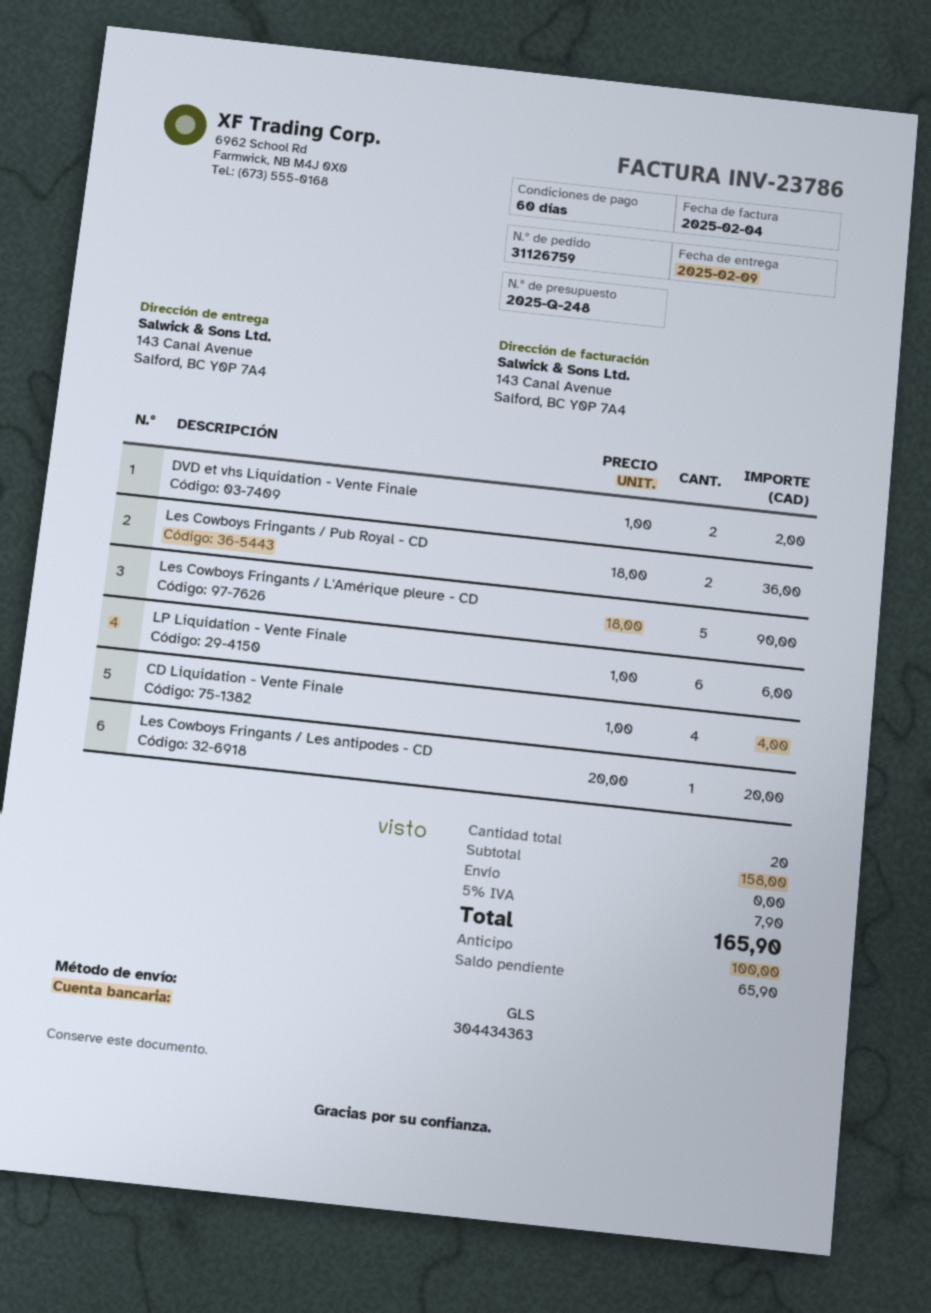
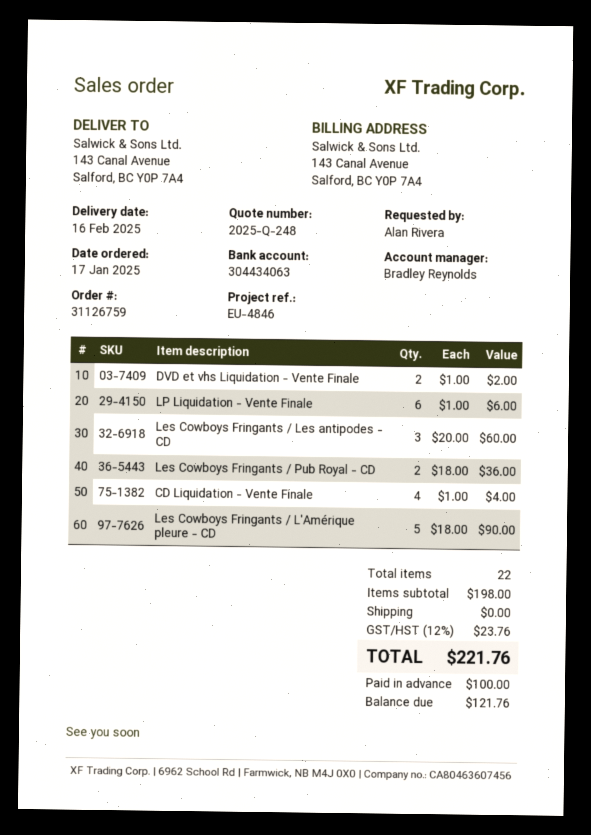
delivery date: 2025-02-09 -> 2025-02-16
bank account: 304434363 -> 304434063
Les Cowboys Fringants / Les antipodes - CD: 1 x 20.00 = 20.00 -> 3 x 20.00 = 60.00
total quantity: 20 -> 22
subtotal: 158.00 -> 198.00
tax: 5% = 7.90 -> 12% = 23.76
total: 165.90 -> 221.76
balance: 65.90 -> 121.76

